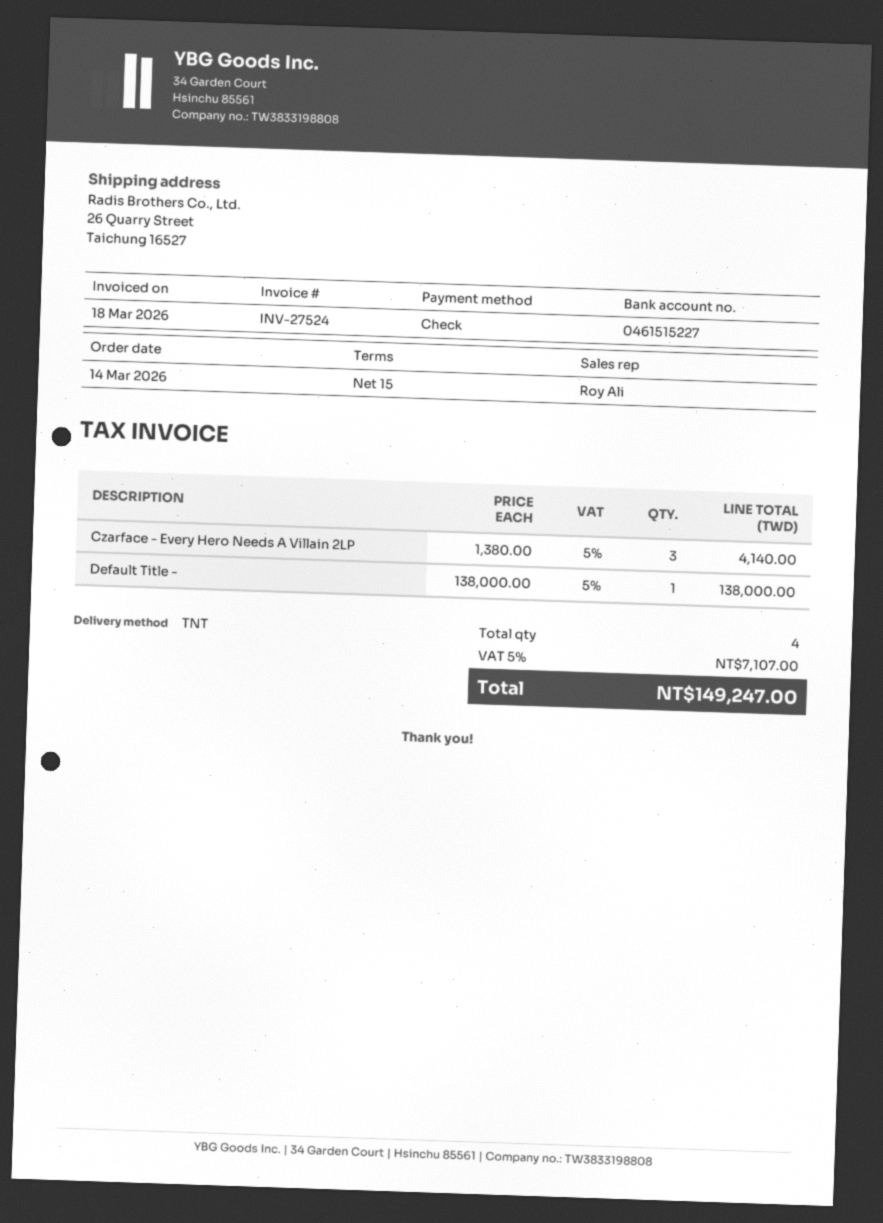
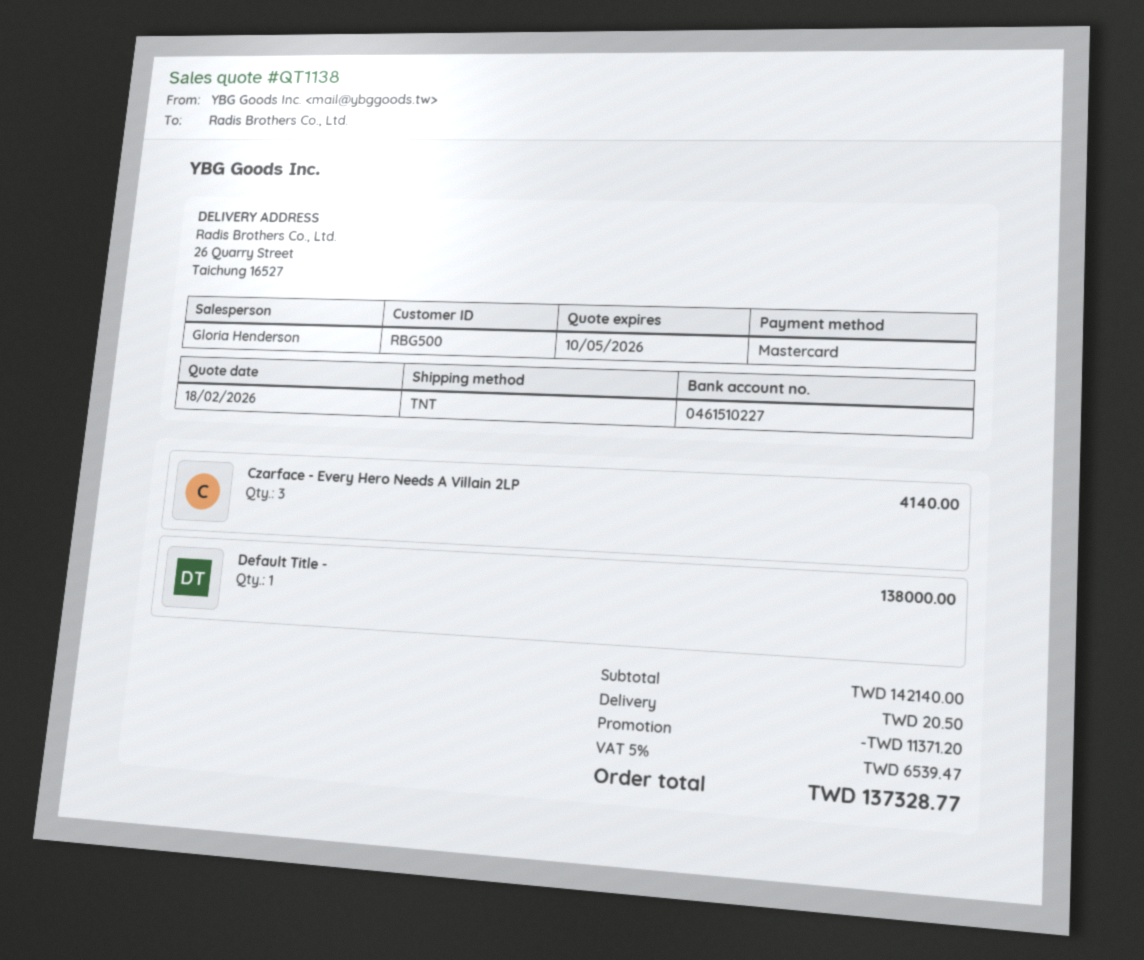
sales rep: Roy Ali -> Gloria Henderson
payment method: cheque -> Mastercard
bank account: 0461515227 -> 0461510227
discount: none -> 11371.20
shipping: none -> 20.50
tax: 5% = 7107.00 -> 5% = 6539.47
total: 149247.00 -> 137328.77

